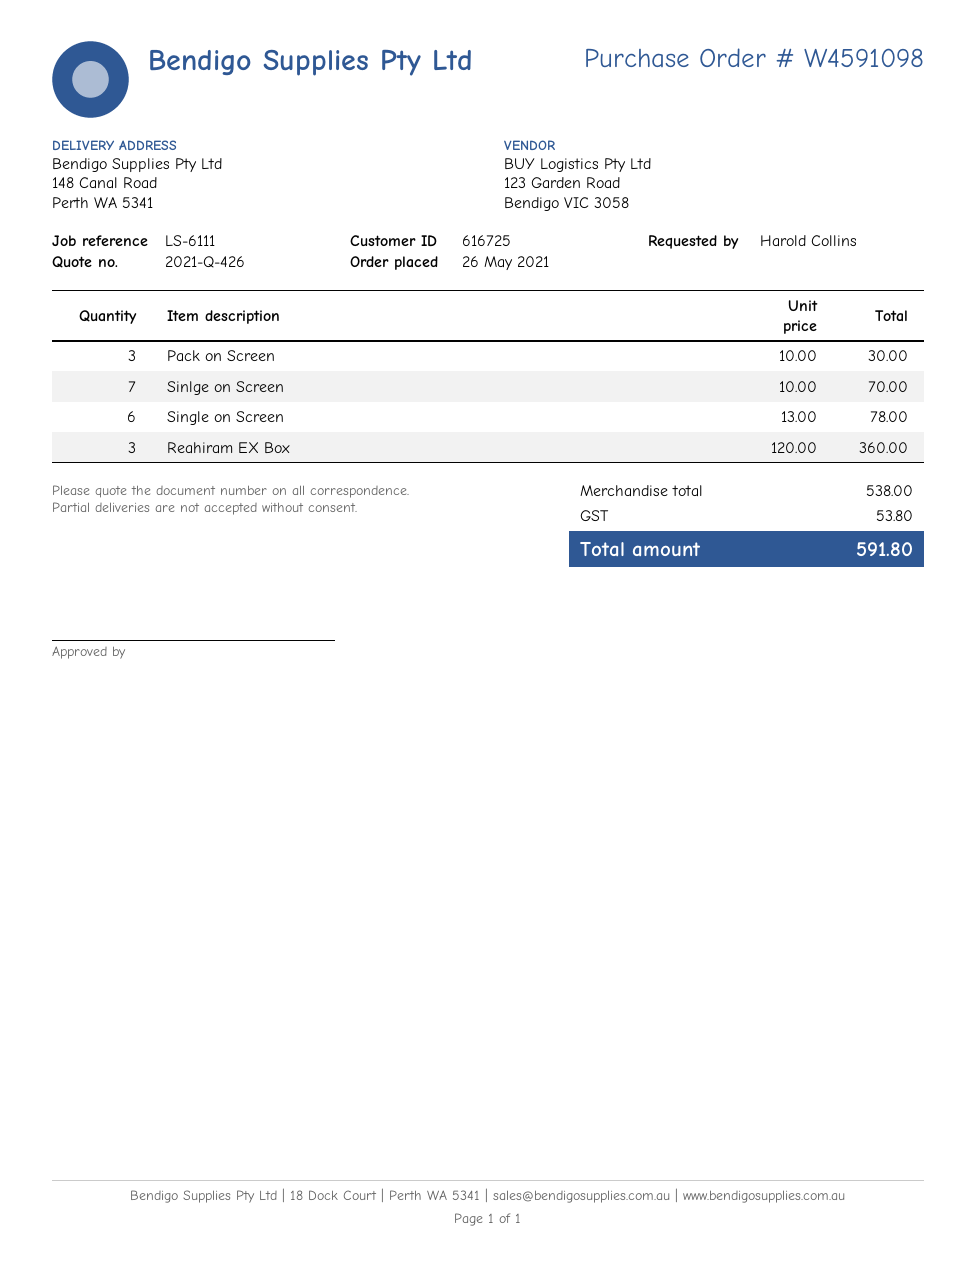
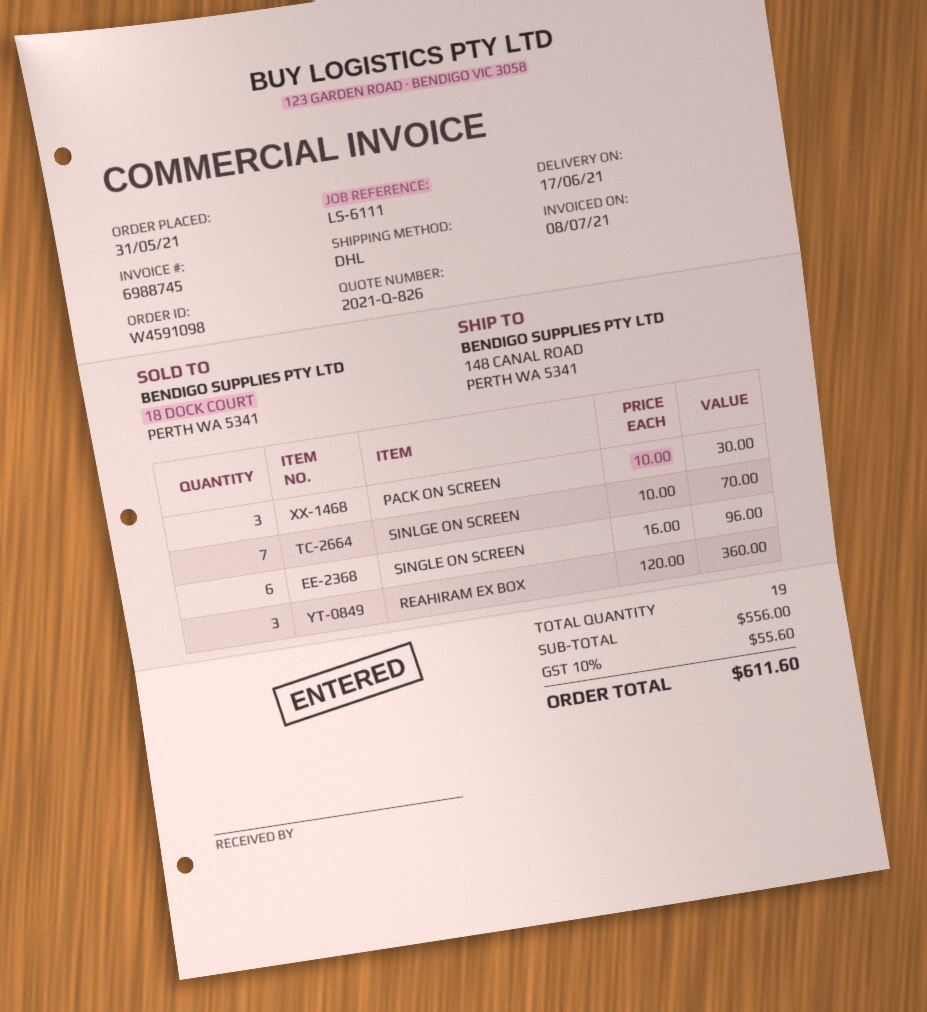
quote number: 2021-Q-426 -> 2021-Q-826
order date: 2021-05-26 -> 2021-05-31
Single on Screen: 6 x 13.00 = 78.00 -> 6 x 16.00 = 96.00
subtotal: 538.00 -> 556.00
tax: 53.80 -> 55.60
total: 591.80 -> 611.60

